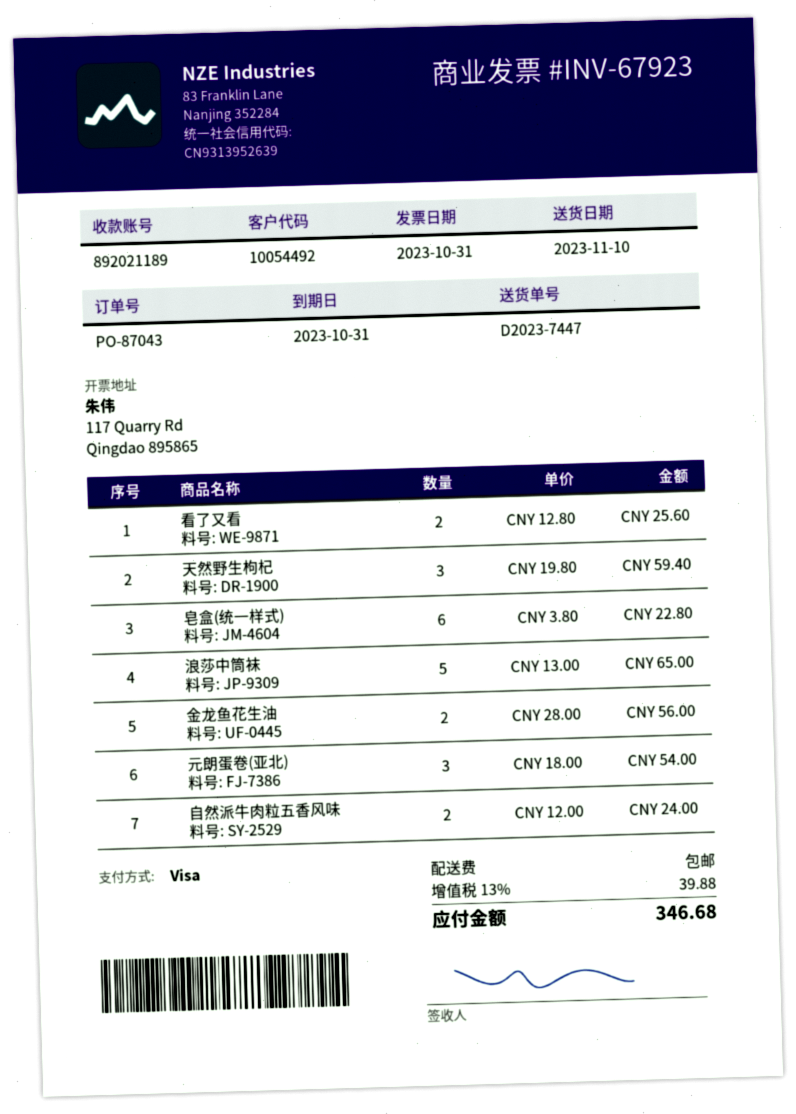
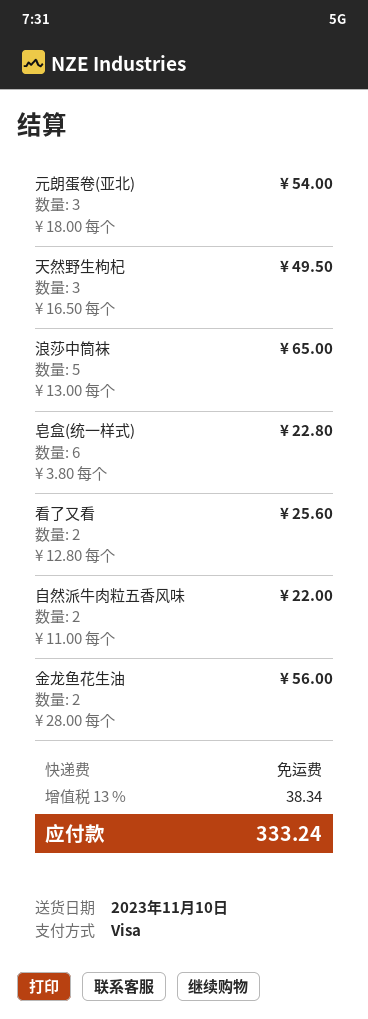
天然野生枸杞: 3 x 19.80 = 59.40 -> 3 x 16.50 = 49.50
自然派牛肉粒五香风味: 2 x 12.00 = 24.00 -> 2 x 11.00 = 22.00
tax: 13% = 39.88 -> 13% = 38.34
total: 346.68 -> 333.24

